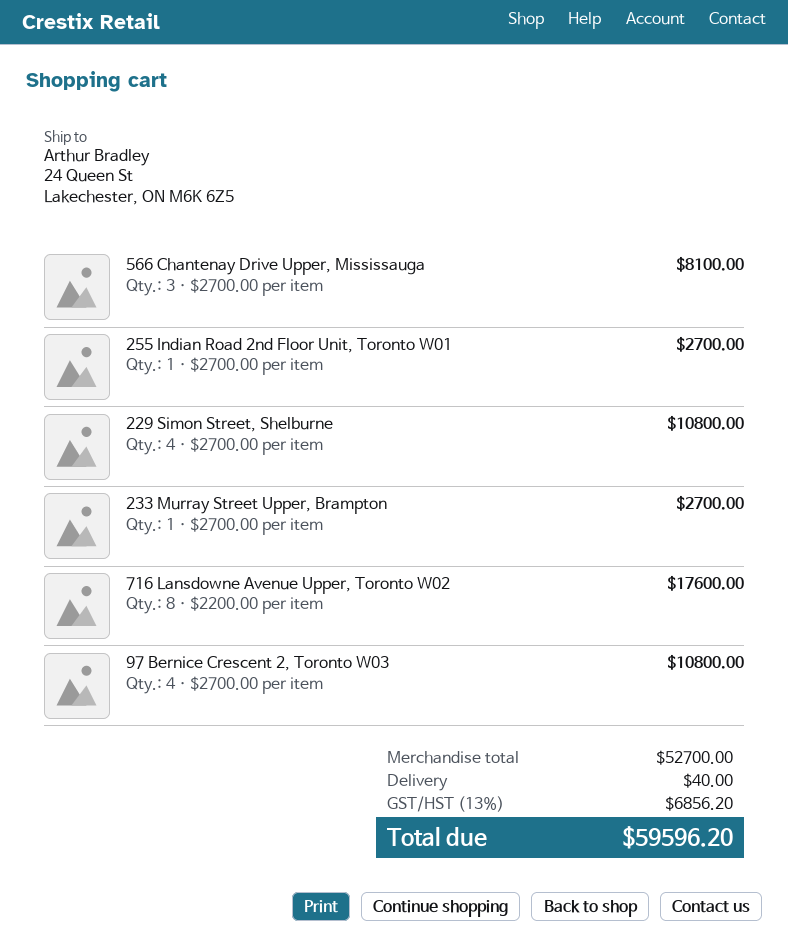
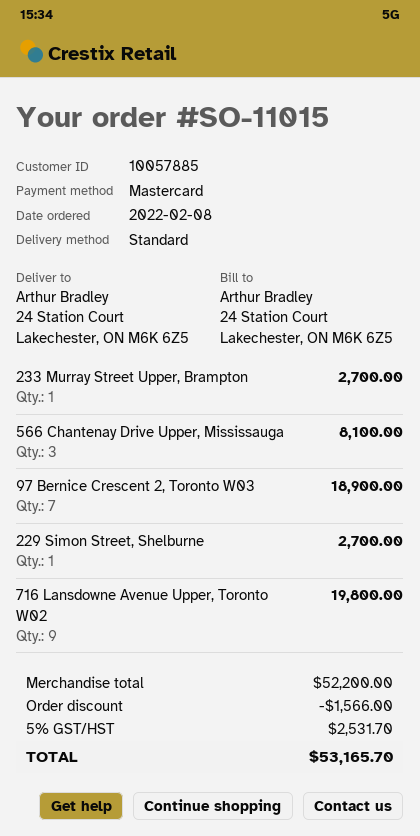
ship to: 24 Queen St, Lakechester, ON M6K 6Z5 -> 24 Station Court, Lakechester, ON M6K 6Z5
255 Indian Road 2nd Floor Unit, Toronto W01: 1 for 2700.00 -> none
229 Simon Street, Shelburne: 4 for 10800.00 -> 1 for 2700.00
716 Lansdowne Avenue Upper, Toronto W02: 8 for 17600.00 -> 9 for 19800.00
97 Bernice Crescent 2, Toronto W03: 4 for 10800.00 -> 7 for 18900.00
subtotal: 52700.00 -> 52200.00
discount: none -> 1566.00
shipping: 40.00 -> none
tax: 13% = 6856.20 -> 5% = 2531.70
total: 59596.20 -> 53165.70

